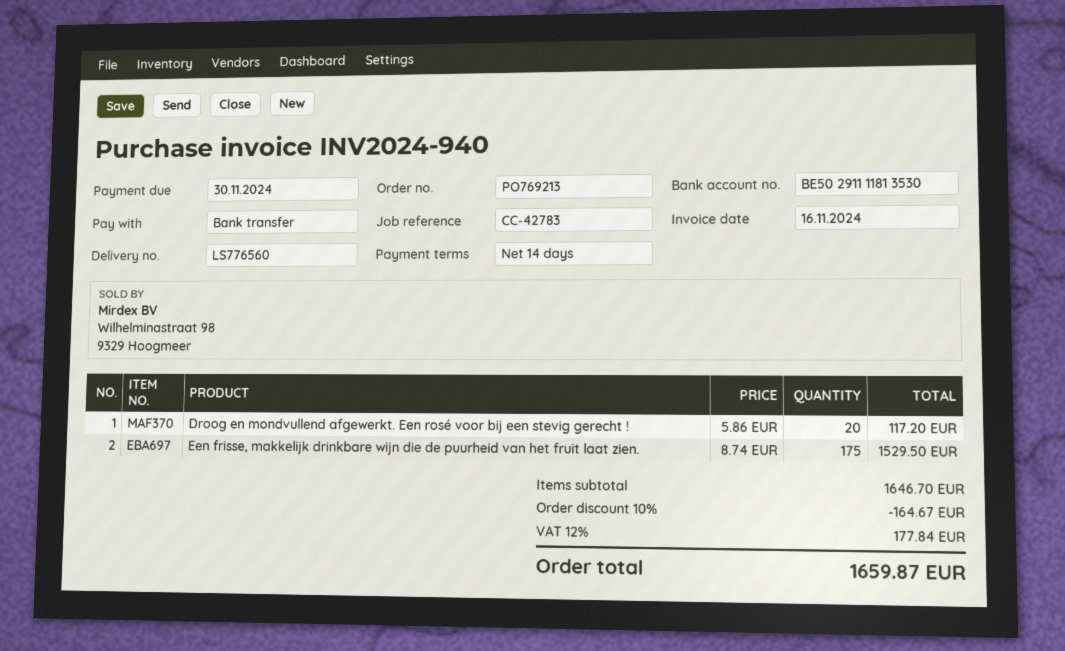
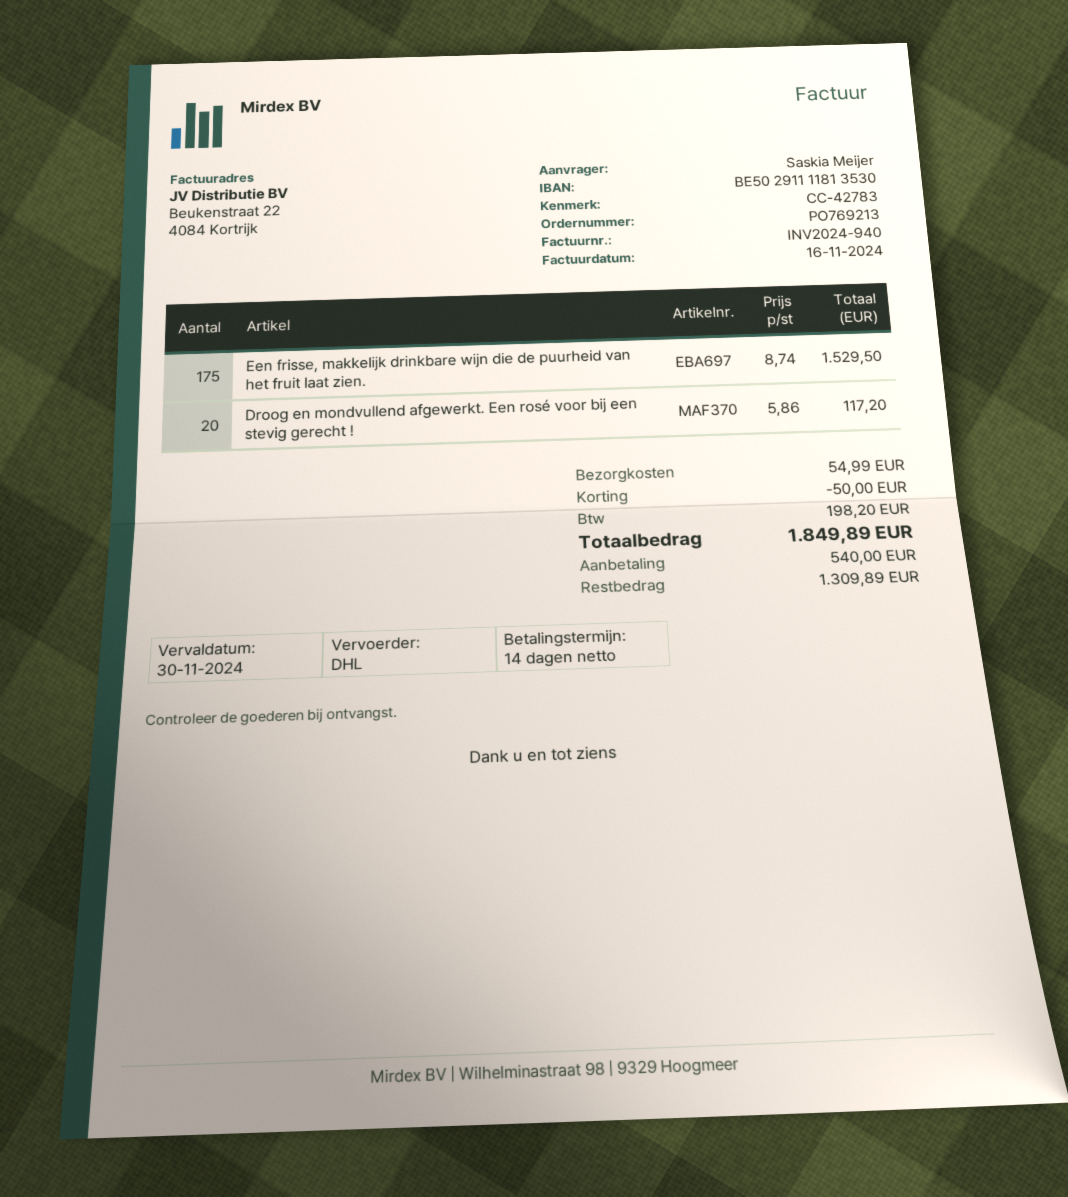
discount: 164.67 -> 50.00
shipping: none -> 54.99
tax: 177.84 -> 198.20
total: 1659.87 -> 1849.89

